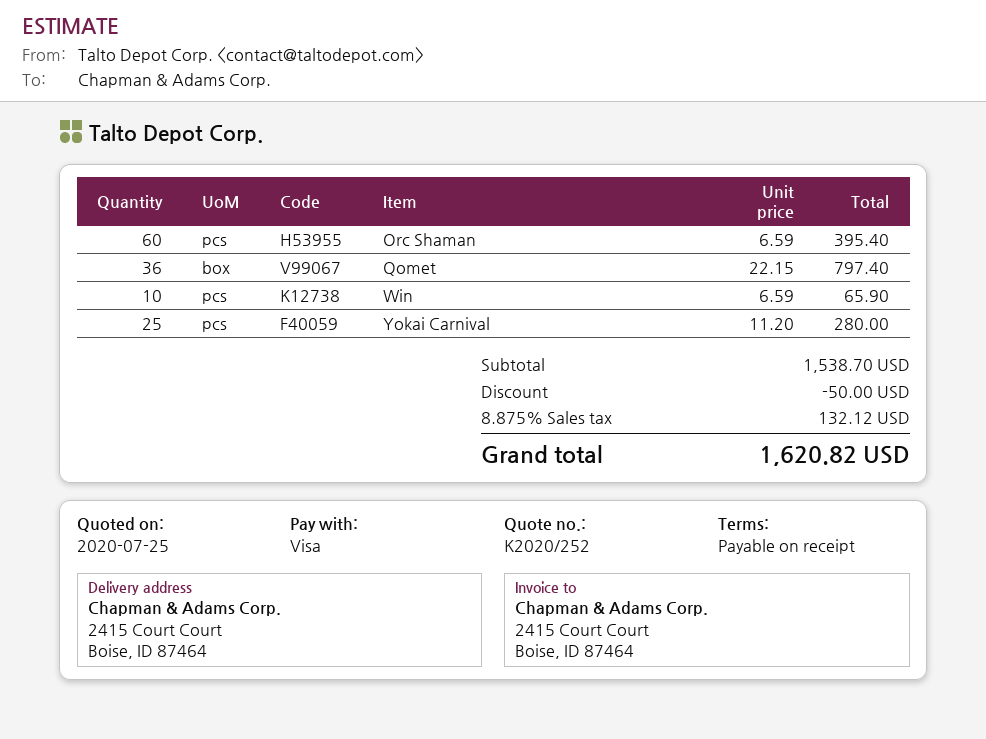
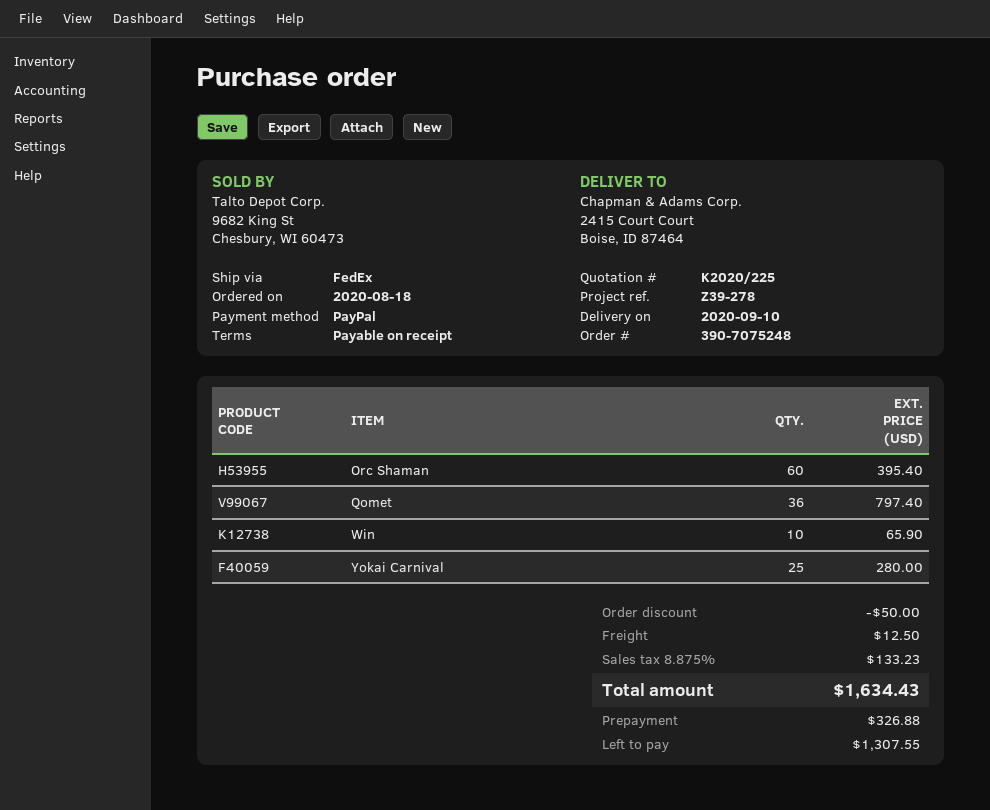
quote number: K2020/252 -> K2020/225
payment method: Visa -> PayPal
shipping: none -> 12.50
tax: 8.875% = 132.12 -> 8.875% = 133.23
total: 1620.82 -> 1634.43

